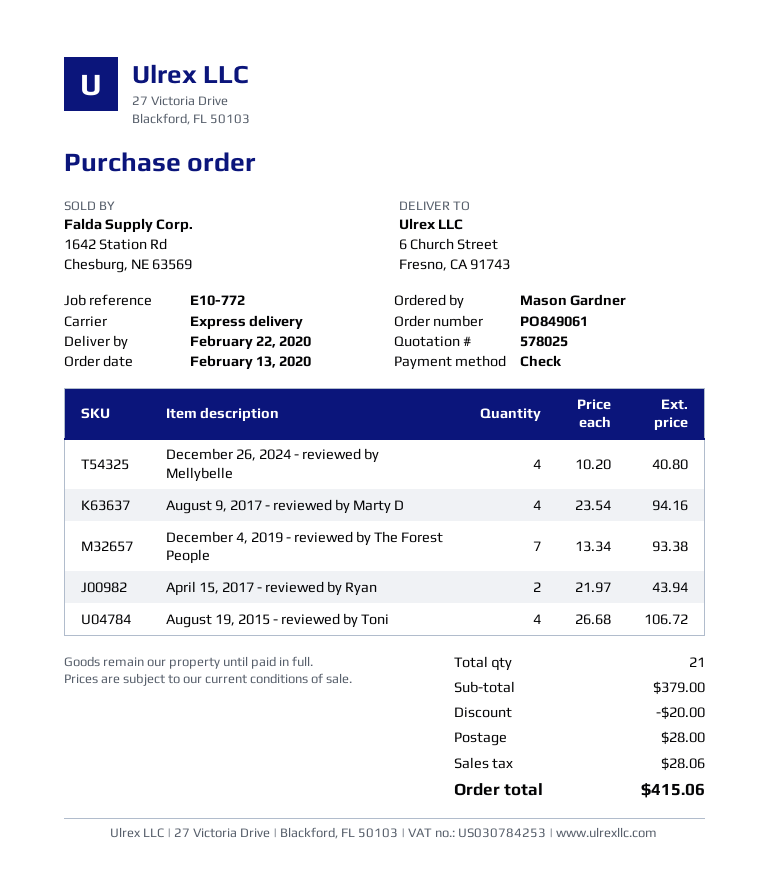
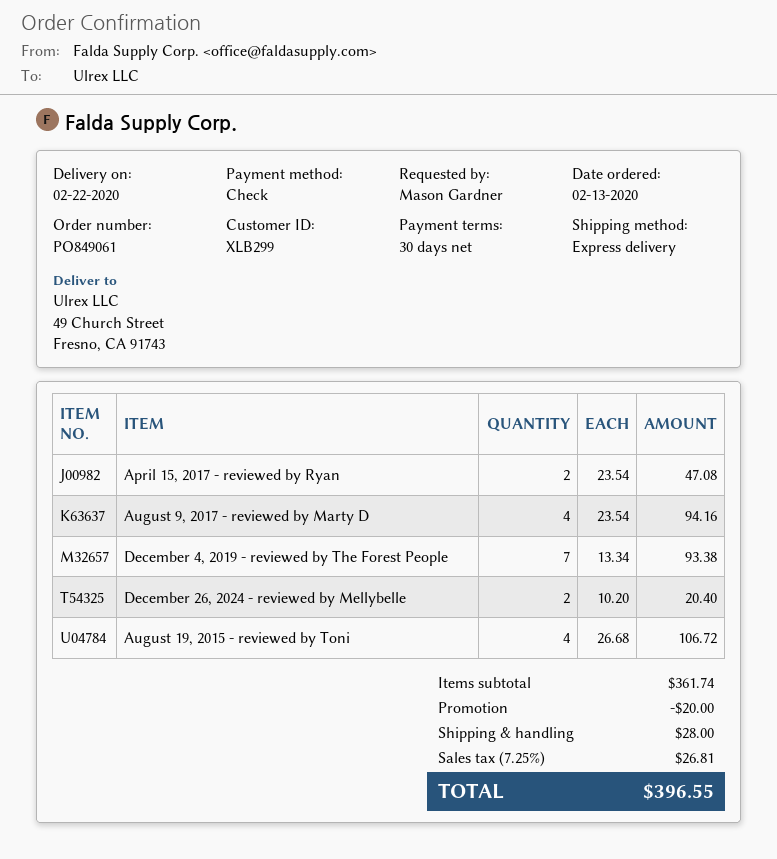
ship to: 6 Church Street, Fresno, CA 91743 -> 49 Church Street, Fresno, CA 91743
December 26, 2024 - reviewed by Mellybelle: 4 x 10.20 = 40.80 -> 2 x 10.20 = 20.40
April 15, 2017 - reviewed by Ryan: 2 x 21.97 = 43.94 -> 2 x 23.54 = 47.08
subtotal: 379.00 -> 361.74
tax: 28.06 -> 26.81
total: 415.06 -> 396.55

